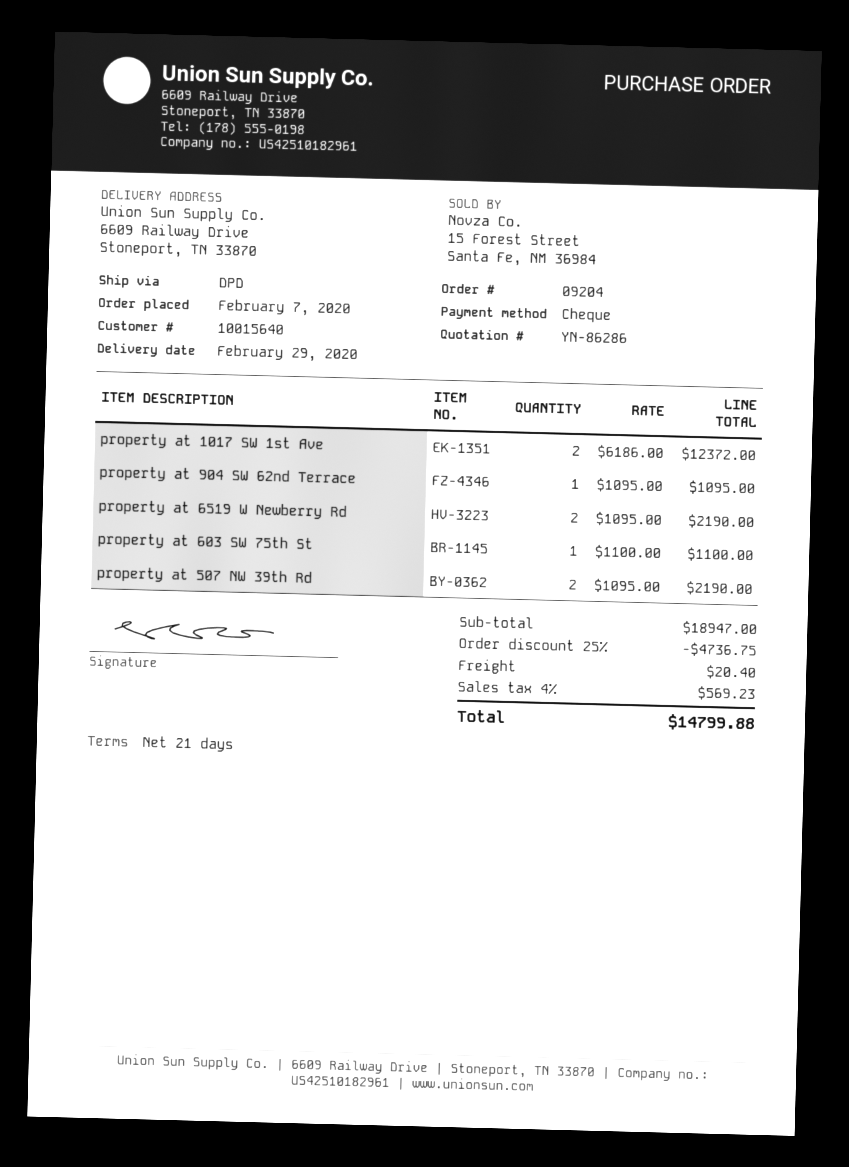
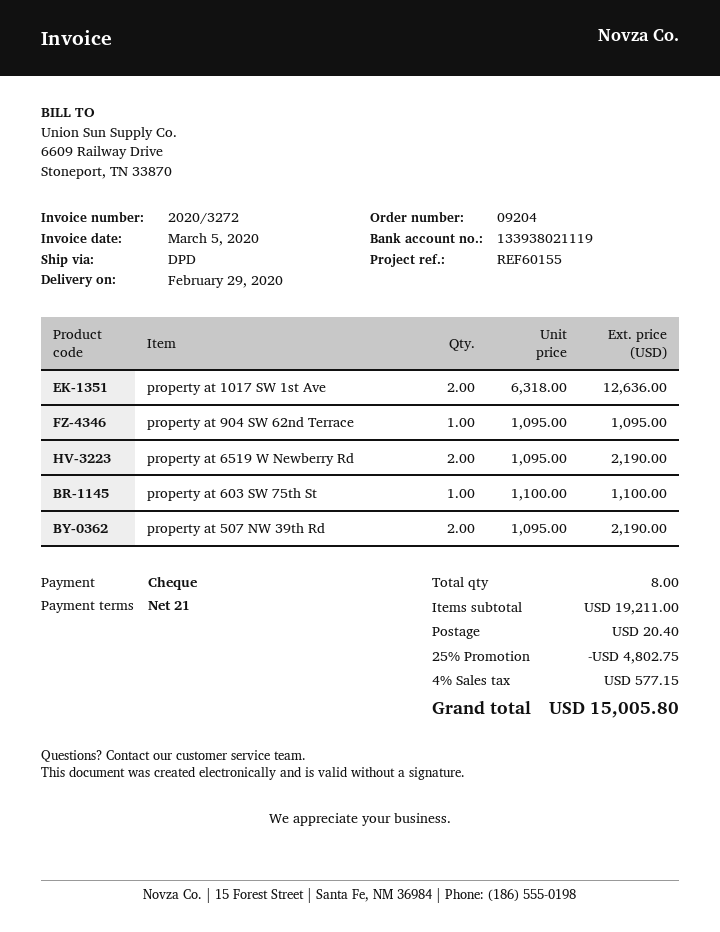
property at 1017 SW 1st Ave: 2 x 6186.00 = 12372.00 -> 2 x 6318.00 = 12636.00
subtotal: 18947.00 -> 19211.00
discount: 25% = 4736.75 -> 25% = 4802.75
tax: 4% = 569.23 -> 4% = 577.15
total: 14799.88 -> 15005.80

